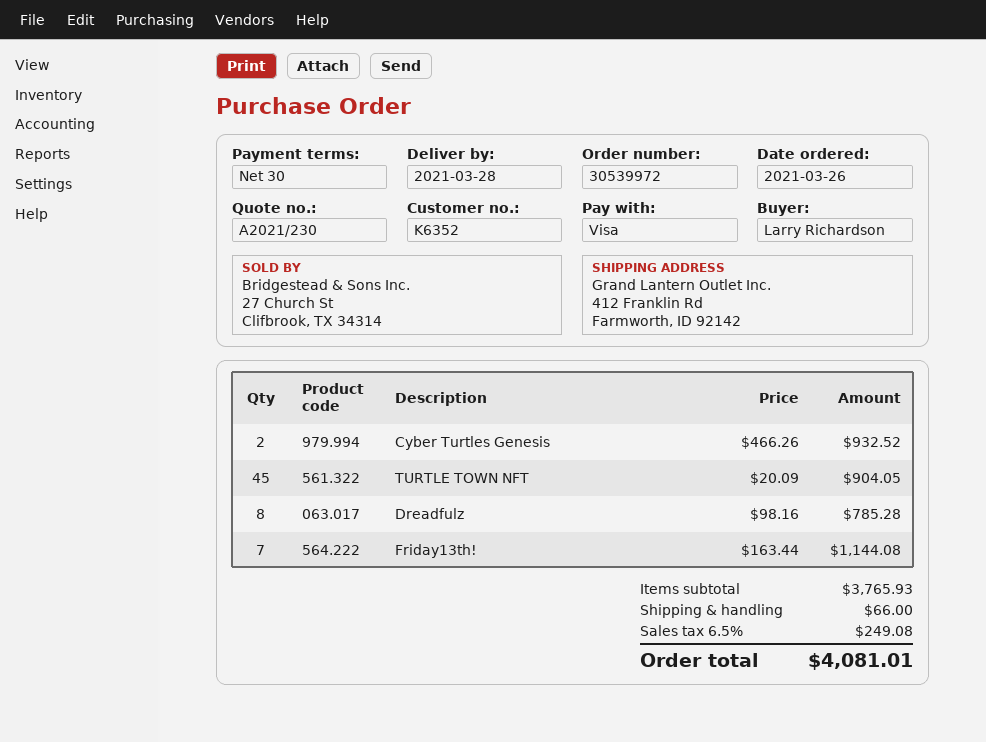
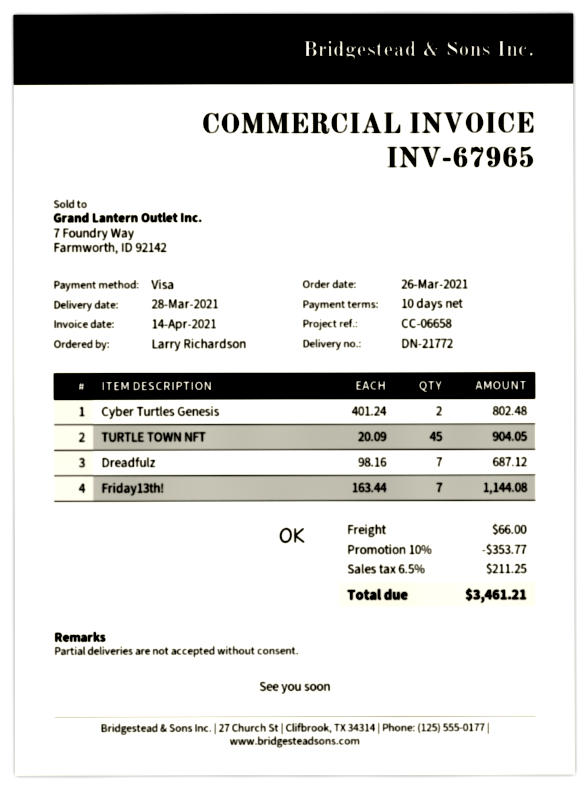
payment terms: 30 days -> 10 days
Cyber Turtles Genesis: 2 x 466.26 = 932.52 -> 2 x 401.24 = 802.48
Dreadfulz: 8 x 98.16 = 785.28 -> 7 x 98.16 = 687.12
discount: none -> 10% = 353.77
tax: 6.5% = 249.08 -> 6.5% = 211.25
total: 4081.01 -> 3461.21

